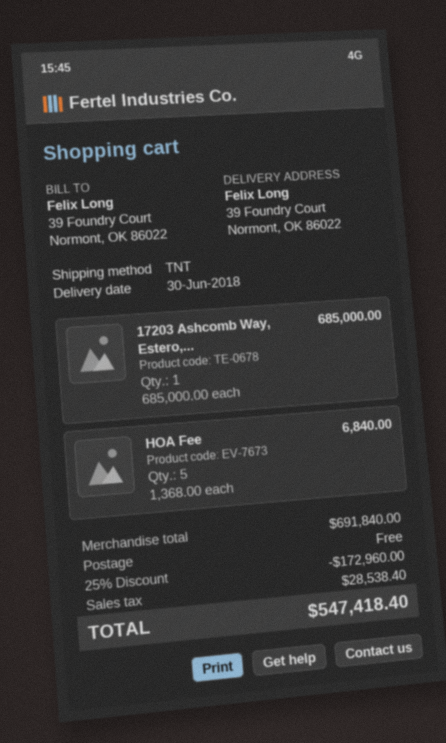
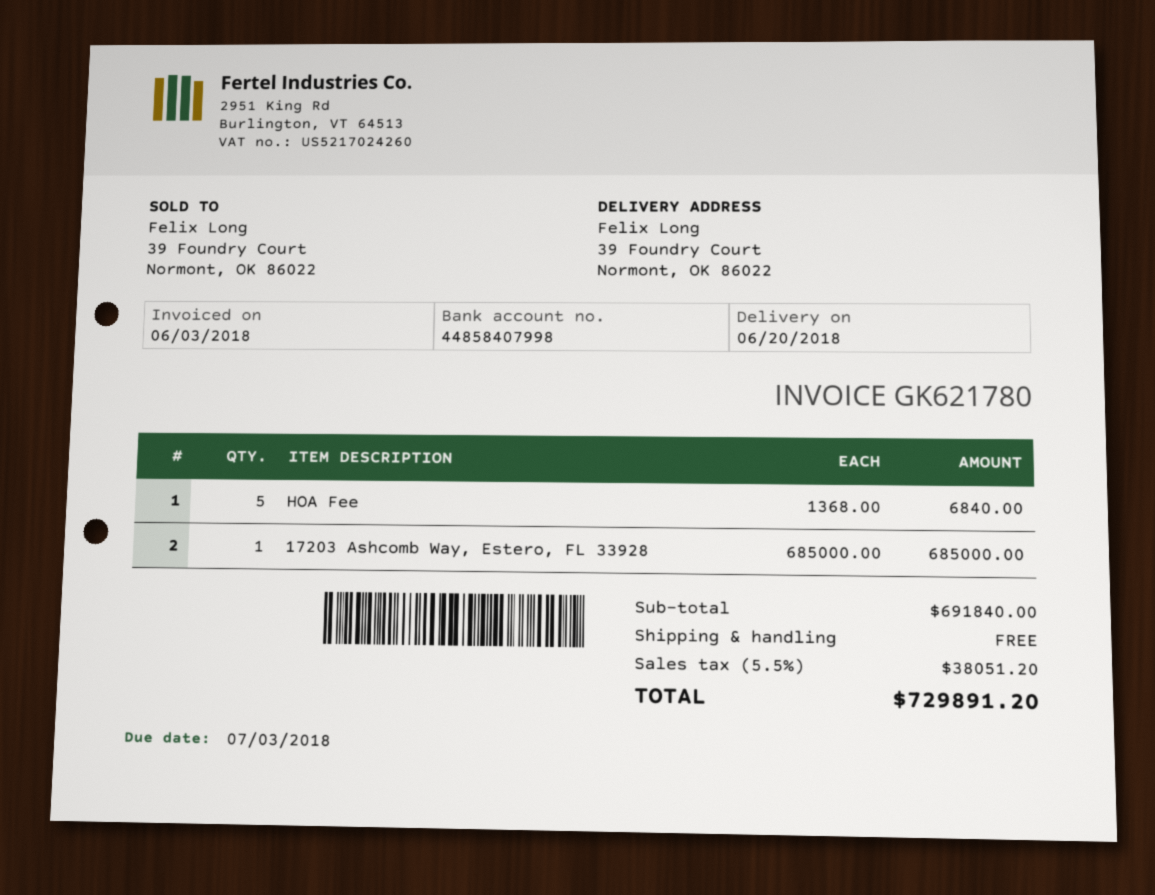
delivery date: 2018-06-30 -> 2018-06-20
discount: 25% = 172960.00 -> none
tax: 28538.40 -> 38051.20
total: 547418.40 -> 729891.20

